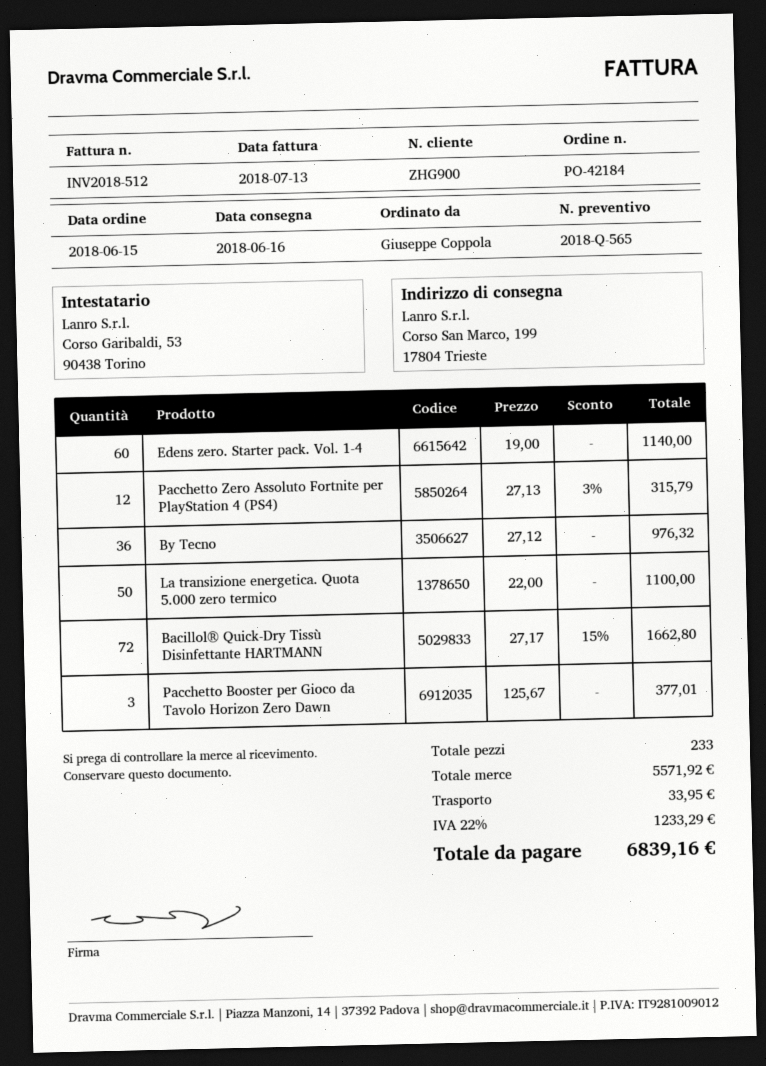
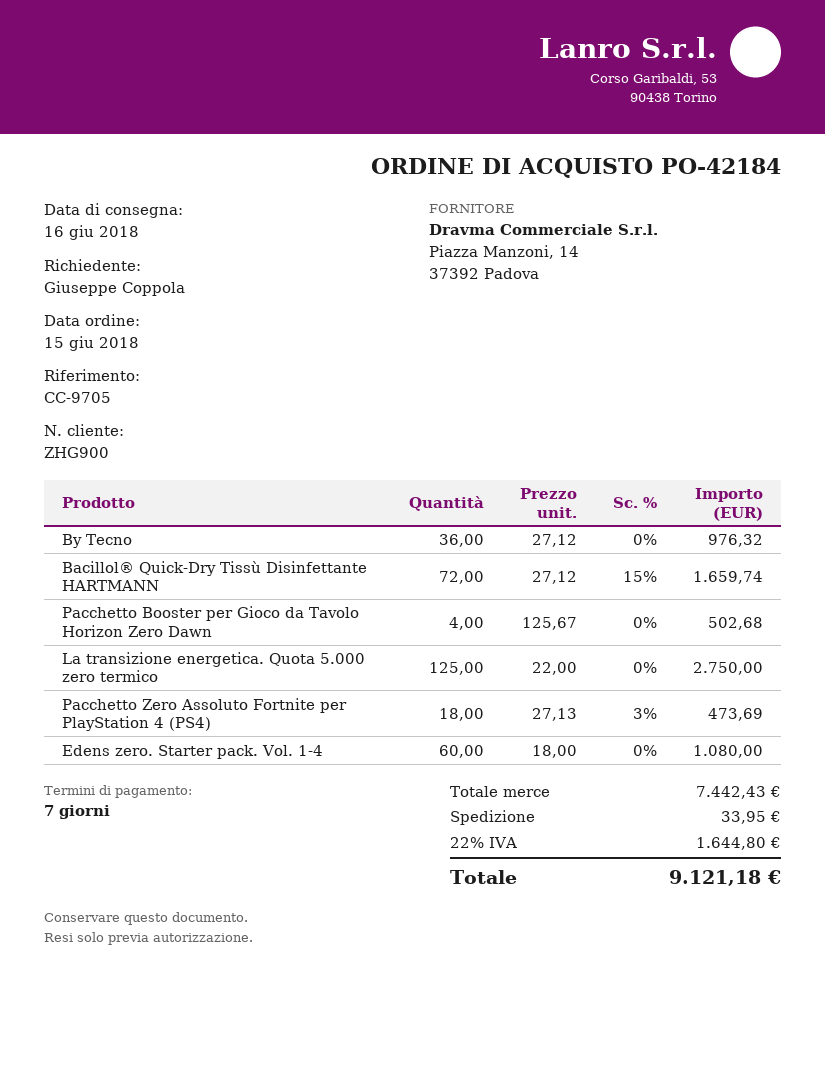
Edens zero. Starter pack. Vol. 1-4: 60 x 19.00 = 1140.00 -> 60 x 18.00 = 1080.00
Pacchetto Zero Assoluto Fortnite per PlayStation 4 (PS4): 12 x 27.13 - 3% = 315.79 -> 18 x 27.13 - 3% = 473.69
La transizione energetica. Quota 5.000 zero termico: 50 x 22.00 = 1100.00 -> 125 x 22.00 = 2750.00
Bacillol® Quick-Dry Tissù Disinfettante HARTMANN: 72 x 27.17 - 15% = 1662.80 -> 72 x 27.12 - 15% = 1659.74
Pacchetto Booster per Gioco da Tavolo Horizon Zero Dawn: 3 x 125.67 = 377.01 -> 4 x 125.67 = 502.68
subtotal: 5571.92 -> 7442.43
tax: 22% = 1233.29 -> 22% = 1644.80
total: 6839.16 -> 9121.18

